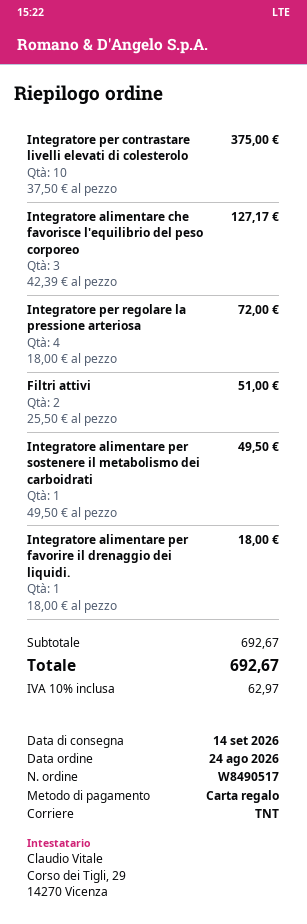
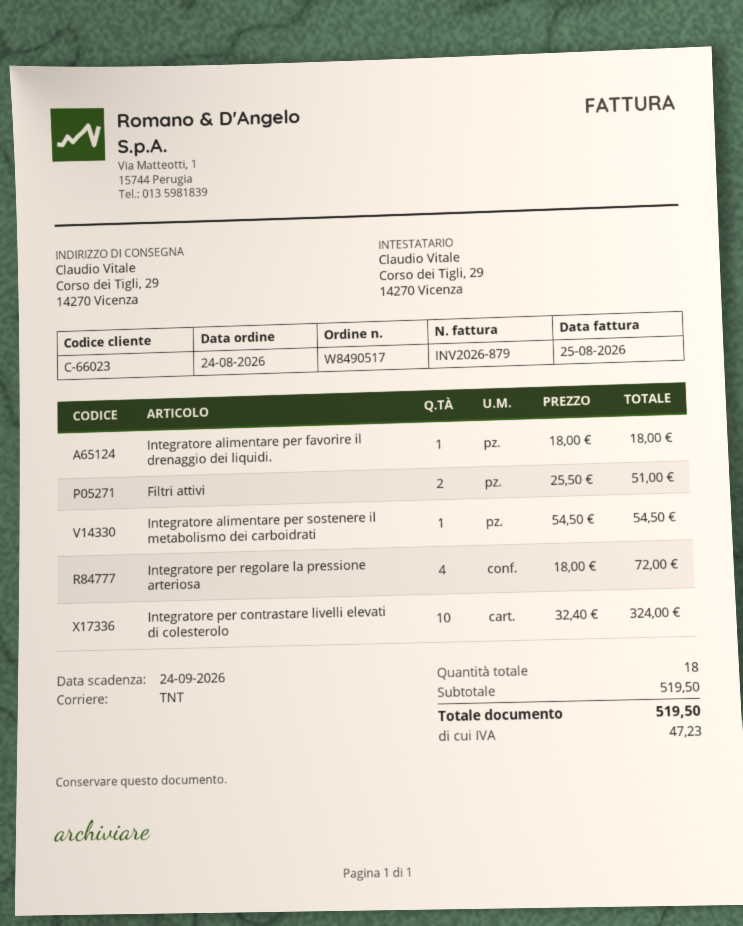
Integratore per contrastare livelli elevati di colesterolo: 10 x 37.50 = 375.00 -> 10 x 32.40 = 324.00
Integratore alimentare che favorisce l'equilibrio del peso corporeo: 3 x 42.39 = 127.17 -> none
Integratore alimentare per sostenere il metabolismo dei carboidrati: 1 x 49.50 = 49.50 -> 1 x 54.50 = 54.50
subtotal: 692.67 -> 519.50
tax: 62.97 -> 47.23
total: 692.67 -> 519.50

